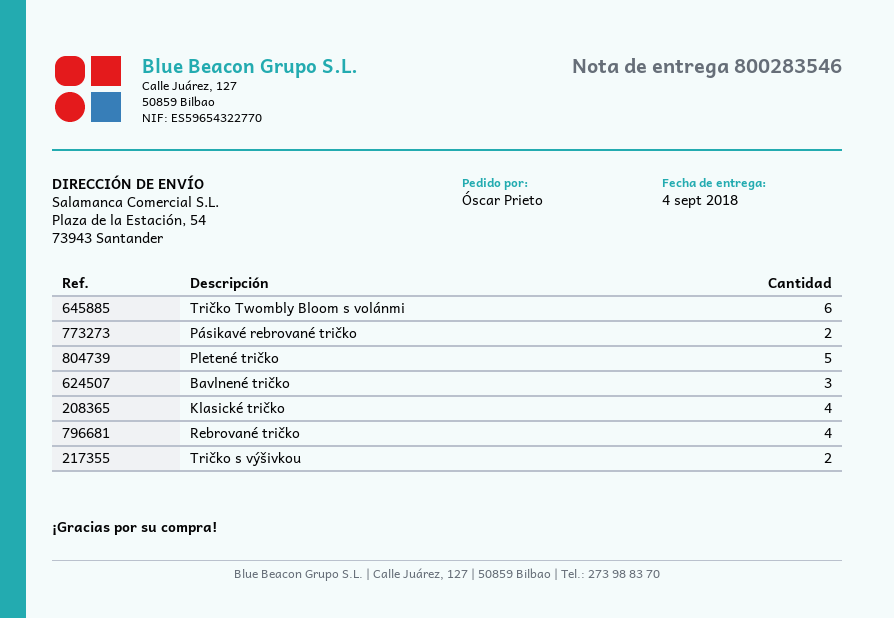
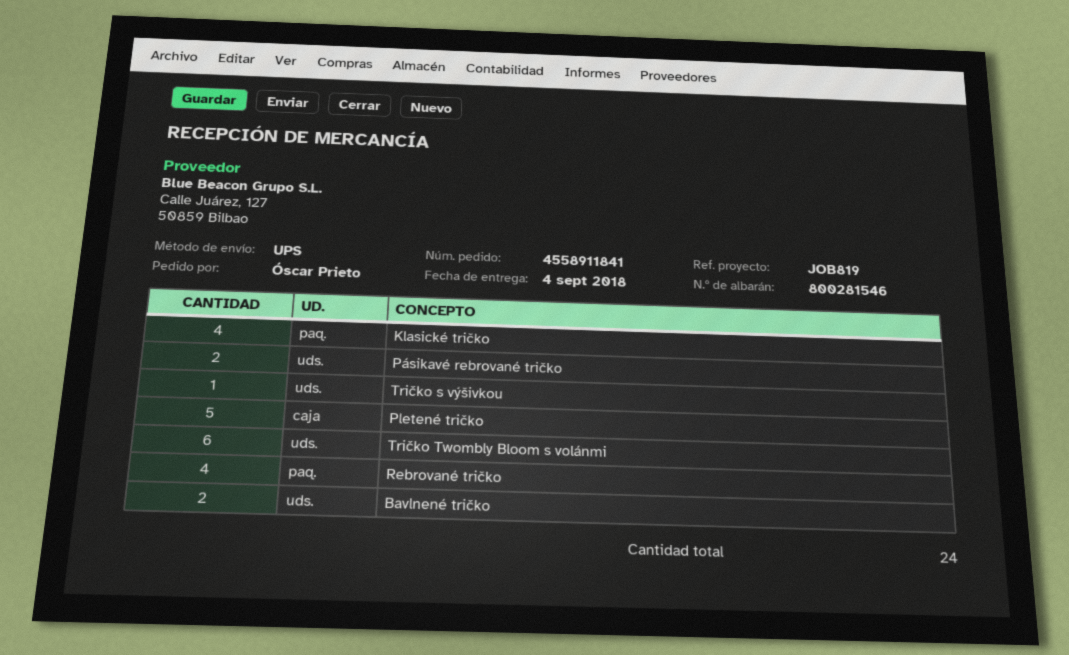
delivery note number: 800283546 -> 800281546
Bavlnené tričko: 3 -> 2
Tričko s výšivkou: 2 -> 1

